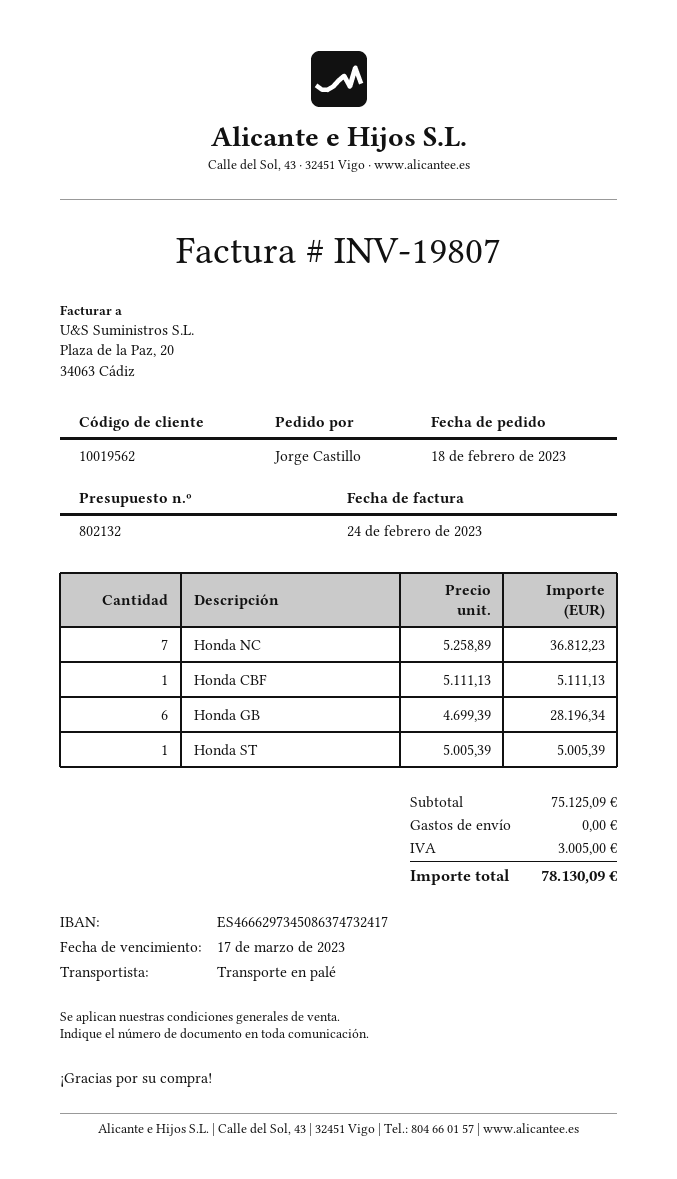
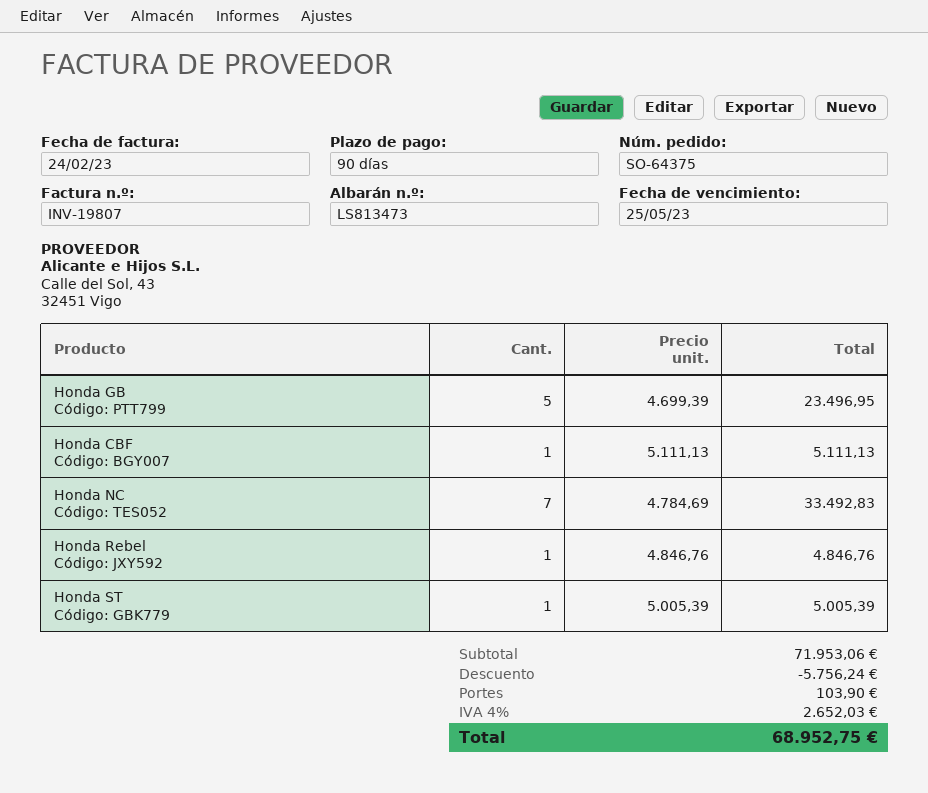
due date: 2023-03-17 -> 2023-05-25
Honda NC: 7 x 5258.89 = 36812.23 -> 7 x 4784.69 = 33492.83
Honda GB: 6 x 4699.39 = 28196.34 -> 5 x 4699.39 = 23496.95
Honda Rebel: none -> 1 x 4846.76 = 4846.76
subtotal: 75125.09 -> 71953.06
discount: none -> 5756.24
shipping: 0.00 -> 103.90
tax: 3005.00 -> 2652.03
total: 78130.09 -> 68952.75

